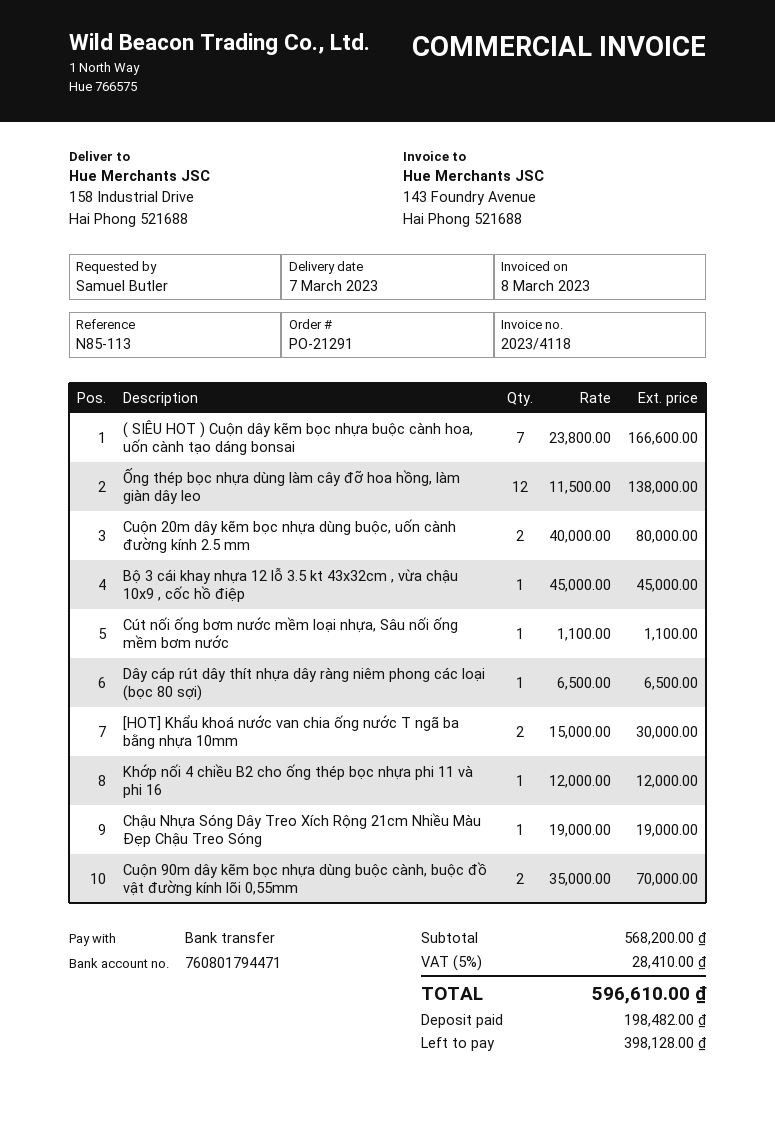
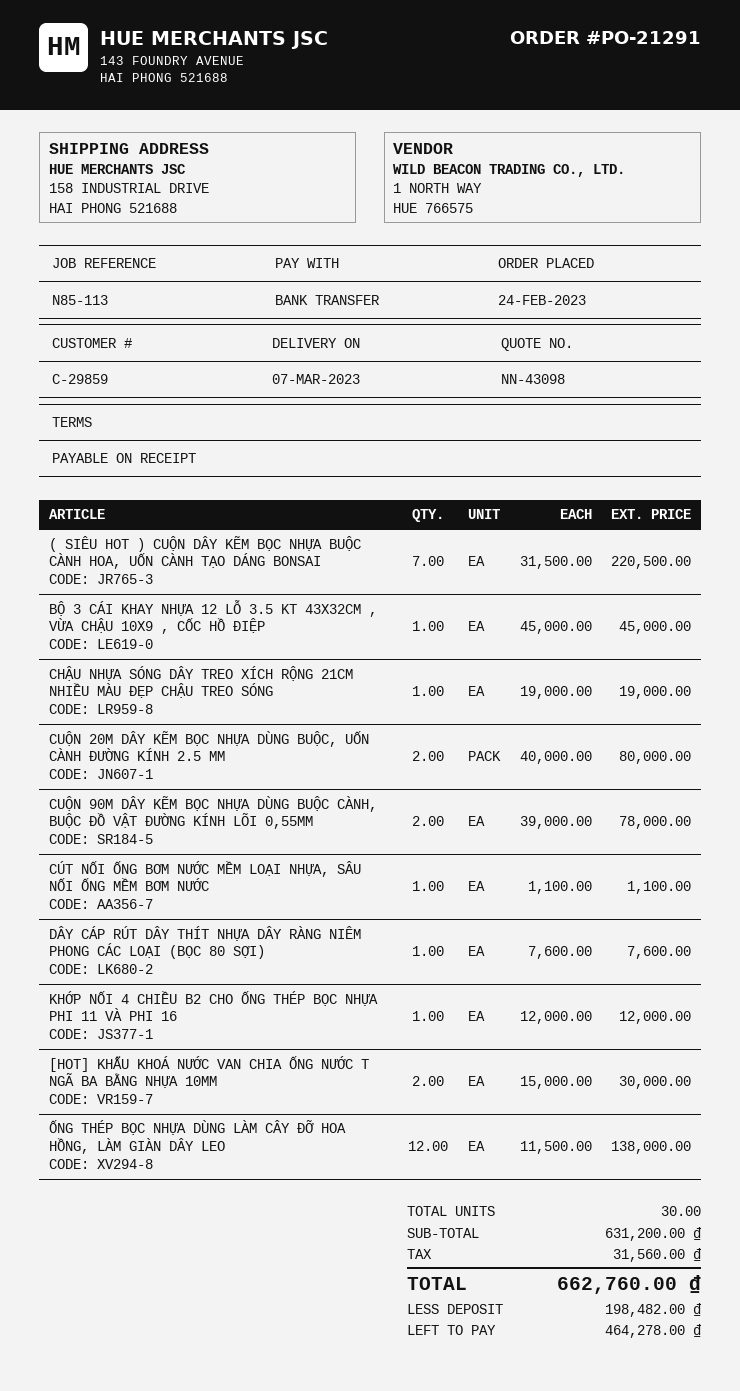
( SIÊU HOT ) Cuộn dây kẽm bọc nhựa buộc cành hoa, uốn cành tạo dáng bonsai: 7 x 23800.00 = 166600.00 -> 7 x 31500.00 = 220500.00
Dây cáp rút dây thít nhựa dây ràng niêm phong các loại (bọc 80 sợi): 1 x 6500.00 = 6500.00 -> 1 x 7600.00 = 7600.00
Cuộn 90m dây kẽm bọc nhựa dùng buộc cành, buộc đồ vật đường kính lõi 0,55mm: 2 x 35000.00 = 70000.00 -> 2 x 39000.00 = 78000.00
subtotal: 568200.00 -> 631200.00
tax: 28410.00 -> 31560.00
total: 596610.00 -> 662760.00
balance: 398128.00 -> 464278.00

